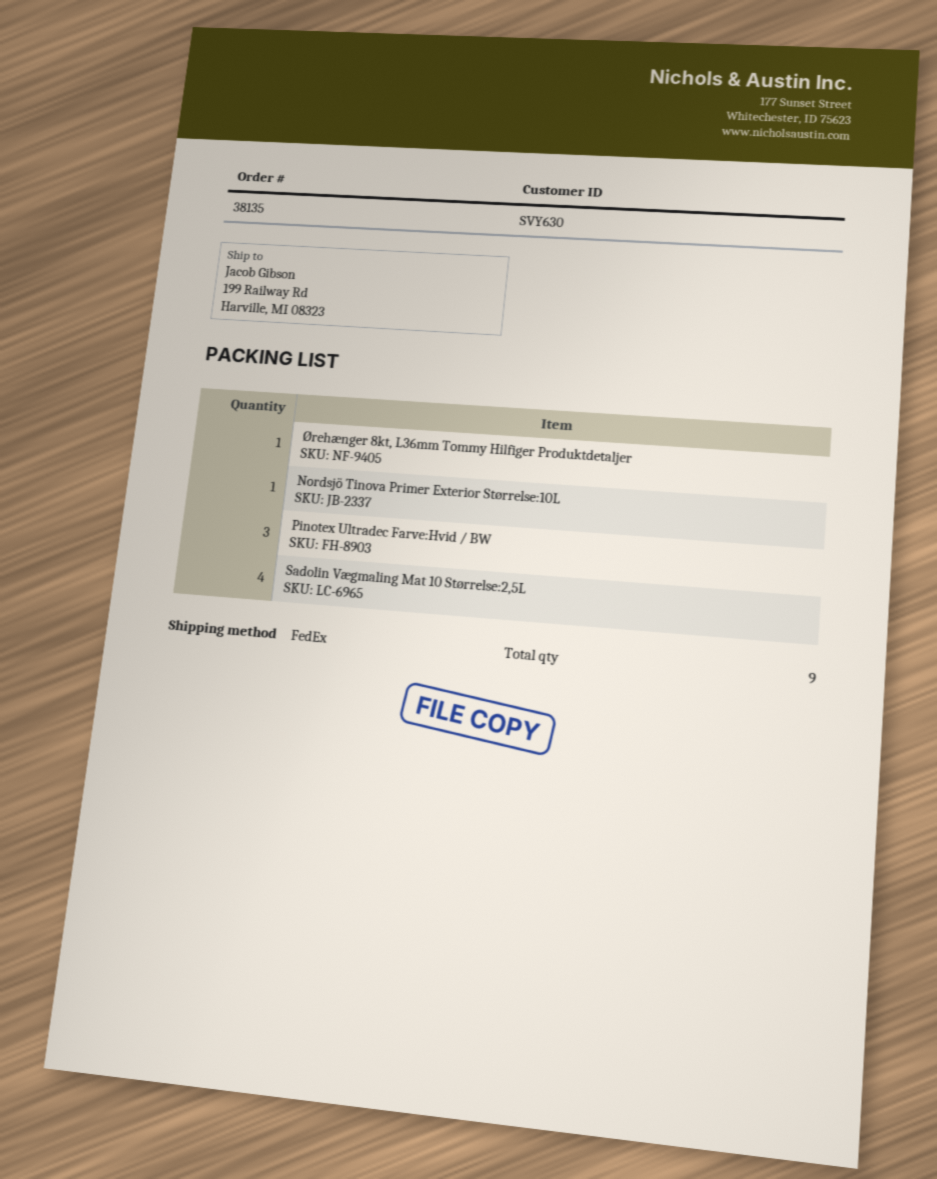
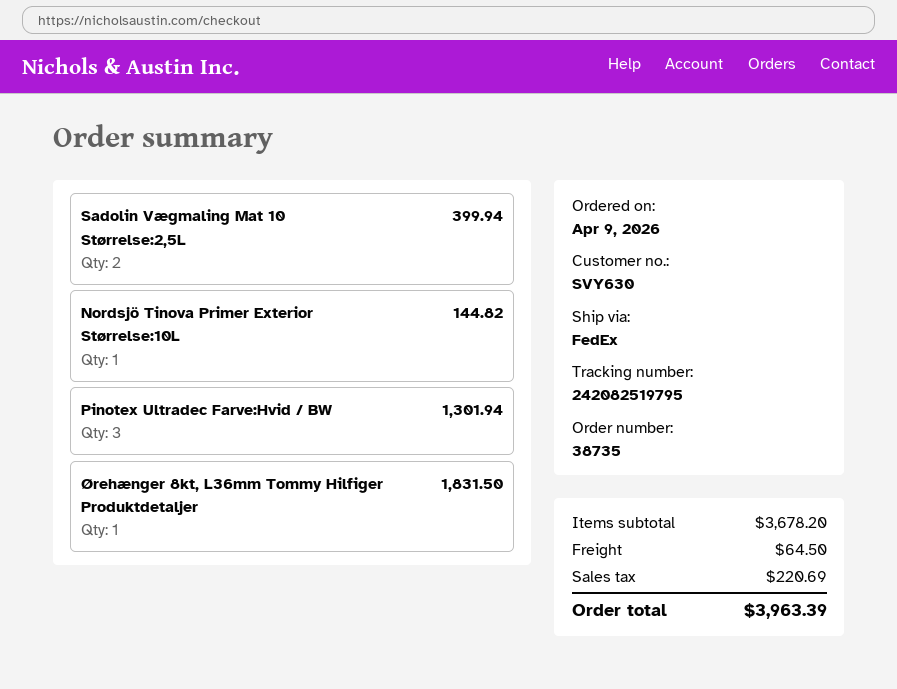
order number: 38135 -> 38735
Sadolin Vægmaling Mat 10 Størrelse:2,5L: 4 -> 2

